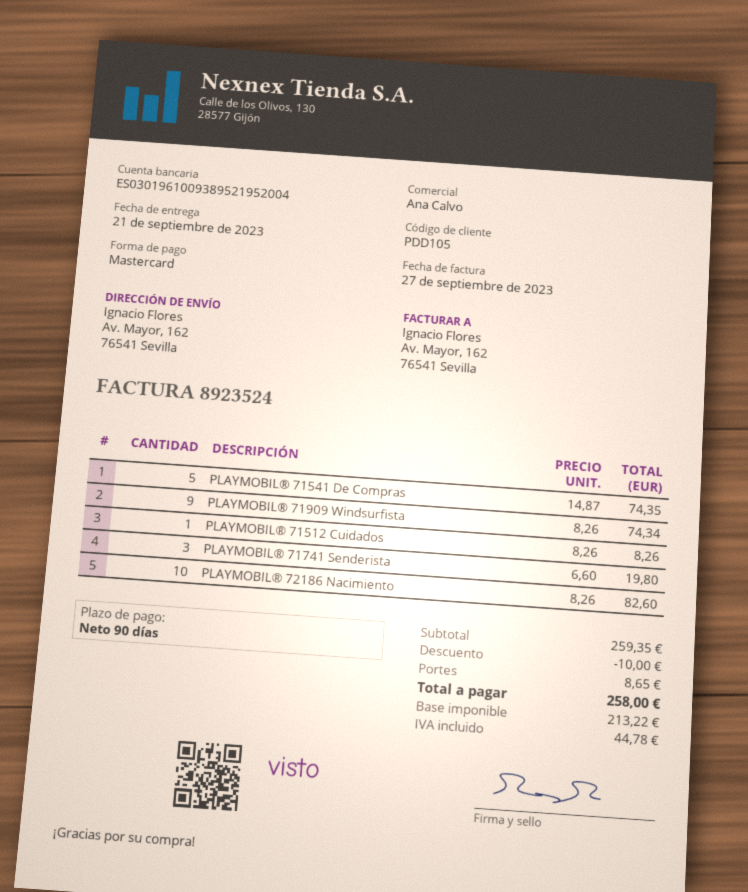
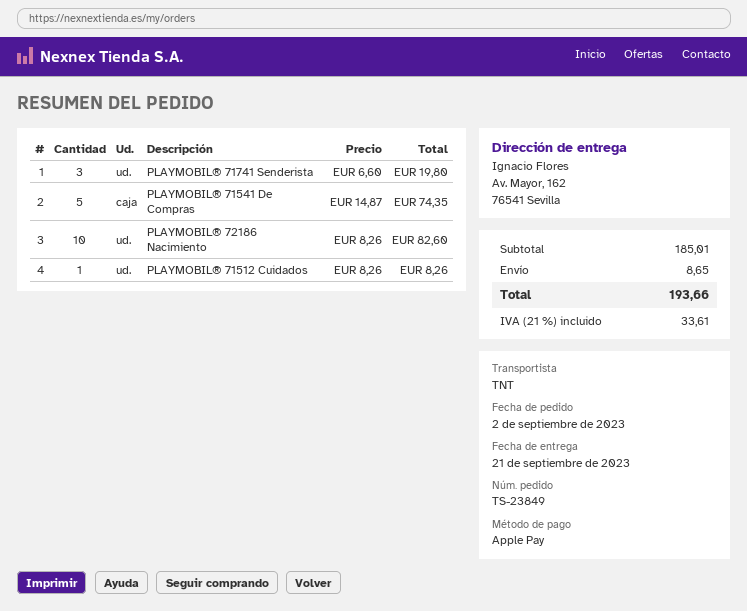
payment method: Mastercard -> Apple Pay
PLAYMOBIL® 71909 Windsurfista: 9 x 8.26 = 74.34 -> none
subtotal: 259.35 -> 185.01
discount: 10.00 -> none
tax: 44.78 -> 33.61
total: 258.00 -> 193.66

